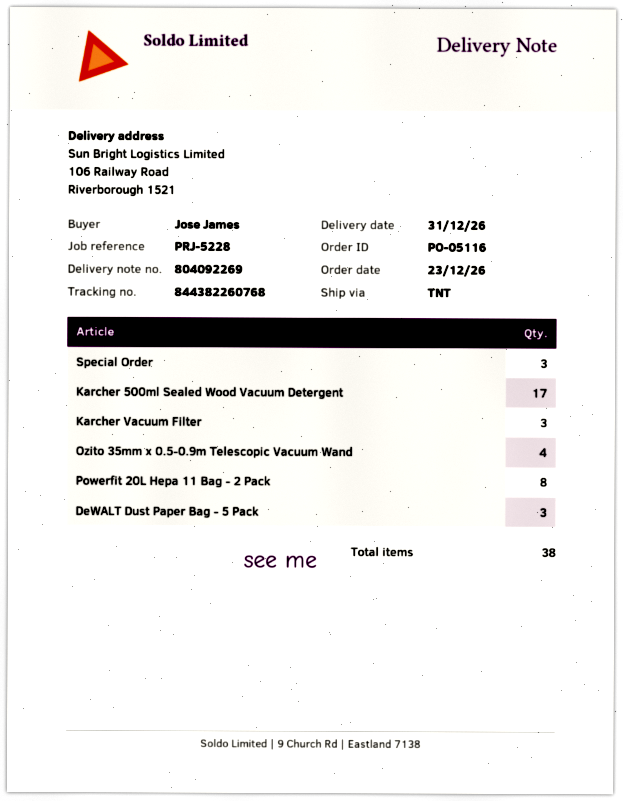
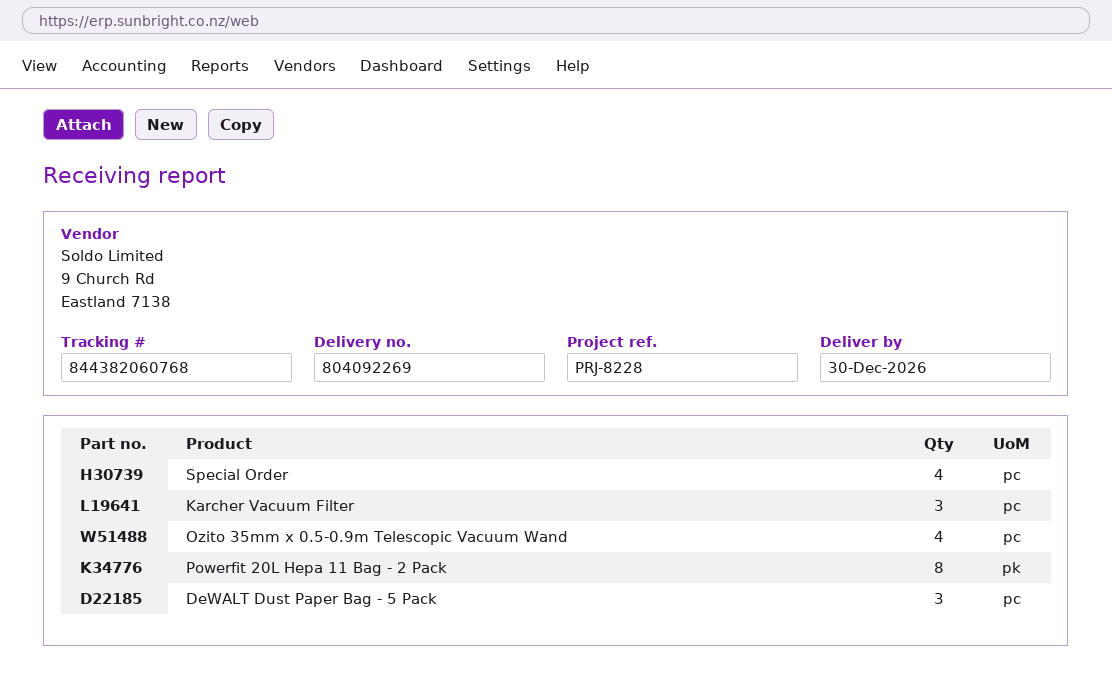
delivery date: 2026-12-31 -> 2026-12-30
reference: PRJ-5228 -> PRJ-8228
tracking number: 844382260768 -> 844382060768
Special Order: 3 -> 4
Karcher 500ml Sealed Wood Vacuum Detergent: 17 -> none

